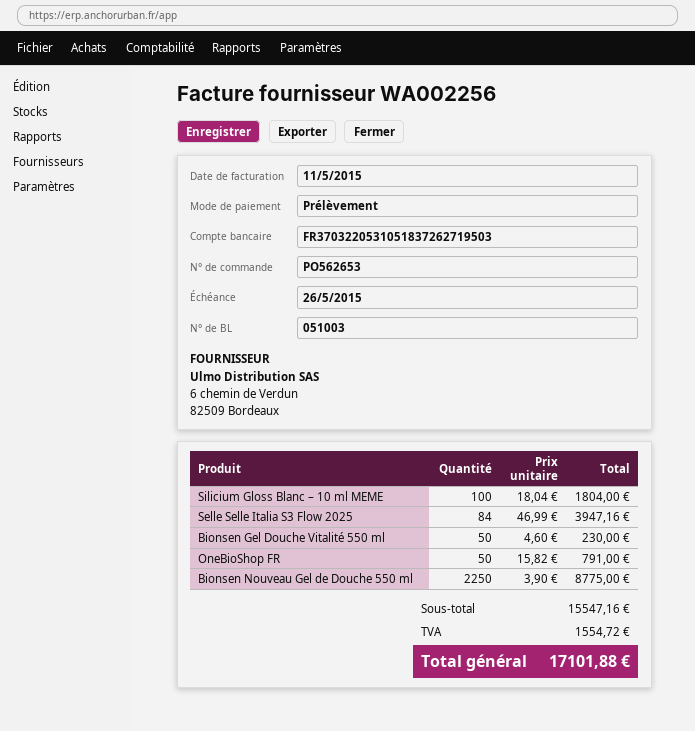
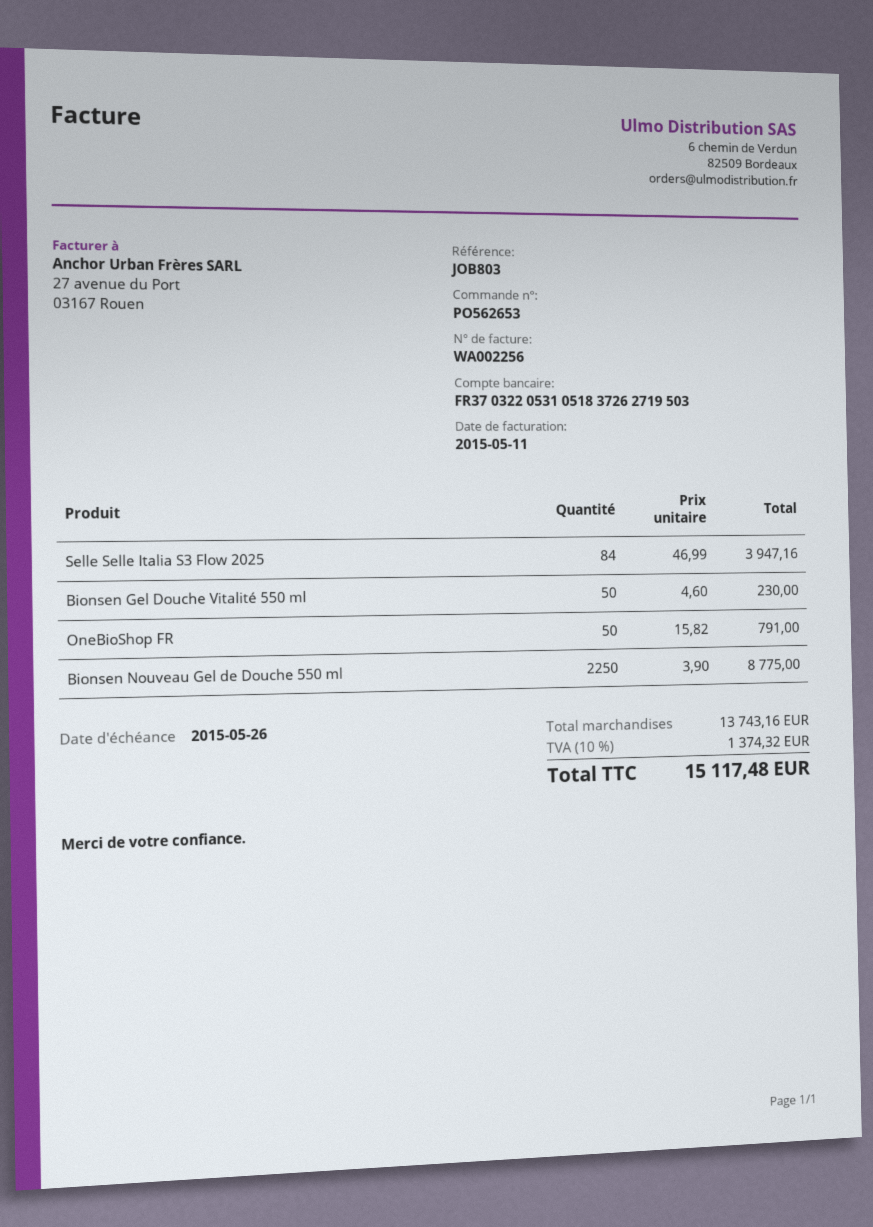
Silicium Gloss Blanc – 10 ml MEME: 100 x 18.04 = 1804.00 -> none
subtotal: 15547.16 -> 13743.16
tax: 1554.72 -> 1374.32
total: 17101.88 -> 15117.48

